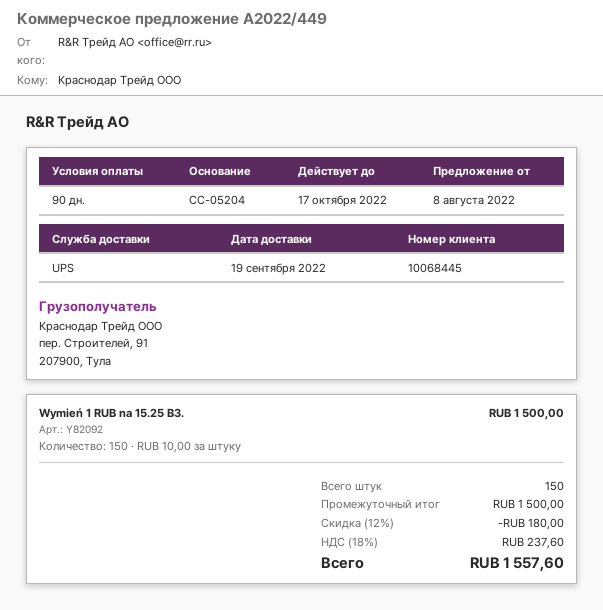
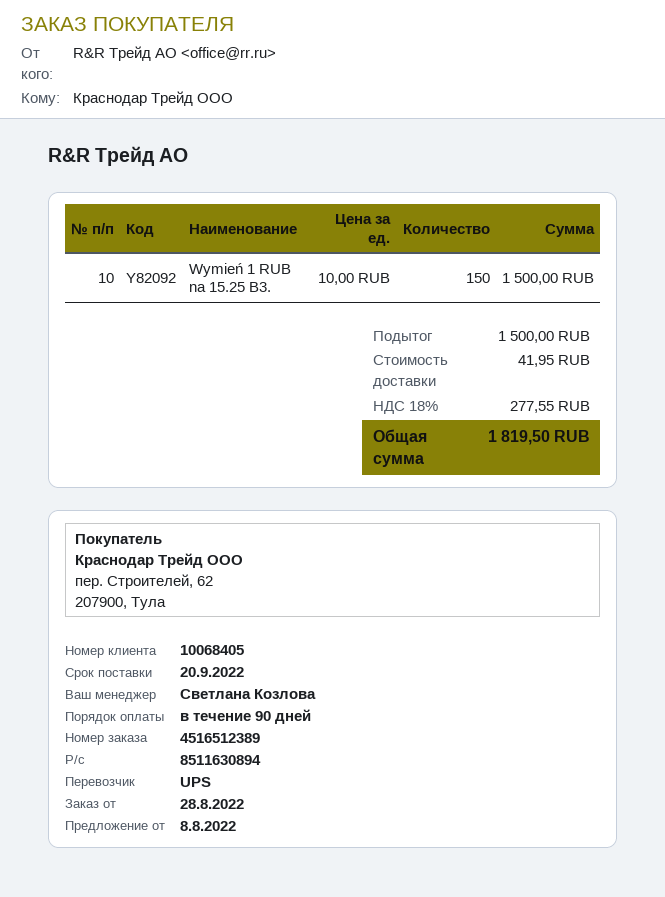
delivery date: 2022-09-19 -> 2022-09-20
customer number: 10068445 -> 10068405
discount: 12% = 180.00 -> none
shipping: none -> 41.95
tax: 18% = 237.60 -> 18% = 277.55
total: 1557.60 -> 1819.50

